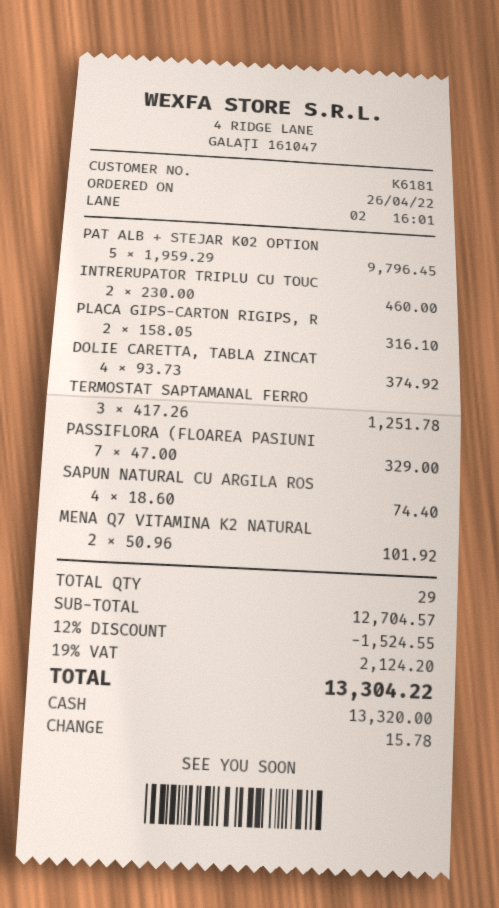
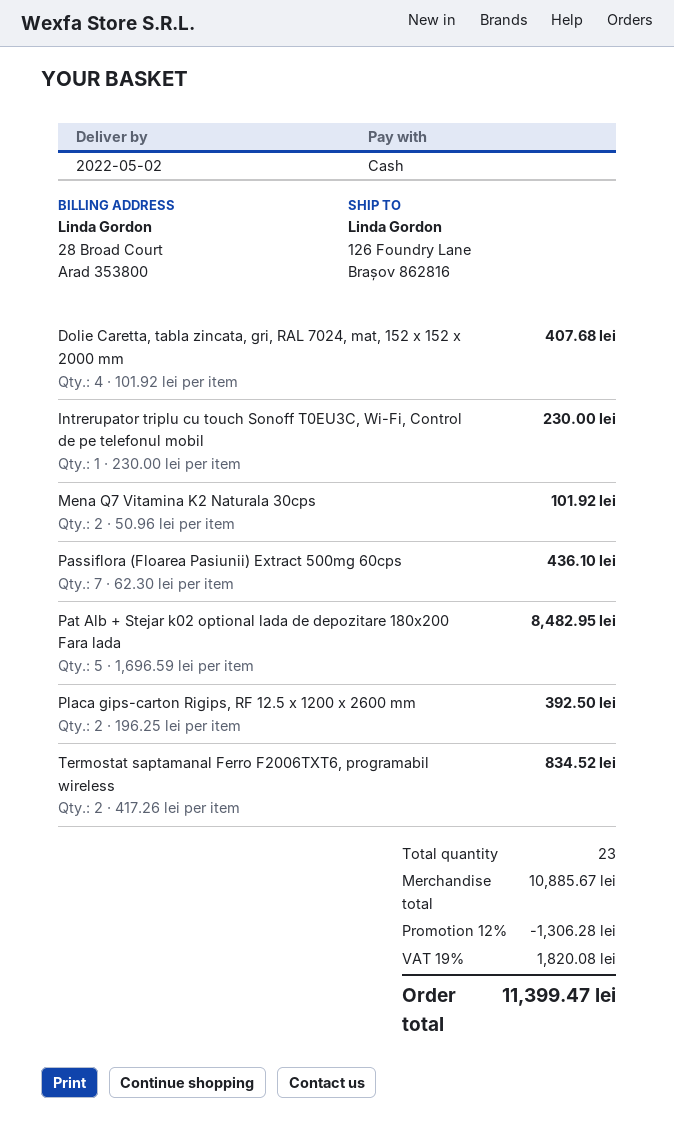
PAT ALB + STEJAR K02 OPTION: 5 x 1959.29 = 9796.45 -> 5 x 1696.59 = 8482.95
INTRERUPATOR TRIPLU CU TOUC: 2 x 230.00 = 460.00 -> 1 x 230.00 = 230.00
PLACA GIPS-CARTON RIGIPS, R: 2 x 158.05 = 316.10 -> 2 x 196.25 = 392.50
DOLIE CARETTA, TABLA ZINCAT: 4 x 93.73 = 374.92 -> 4 x 101.92 = 407.68
TERMOSTAT SAPTAMANAL FERRO: 3 x 417.26 = 1251.78 -> 2 x 417.26 = 834.52
PASSIFLORA (FLOAREA PASIUNI: 7 x 47.00 = 329.00 -> 7 x 62.30 = 436.10
SAPUN NATURAL CU ARGILA ROS: 4 x 18.60 = 74.40 -> none
total quantity: 29 -> 23
subtotal: 12704.57 -> 10885.67
discount: 12% = 1524.55 -> 12% = 1306.28
tax: 19% = 2124.20 -> 19% = 1820.08
total: 13304.22 -> 11399.47

